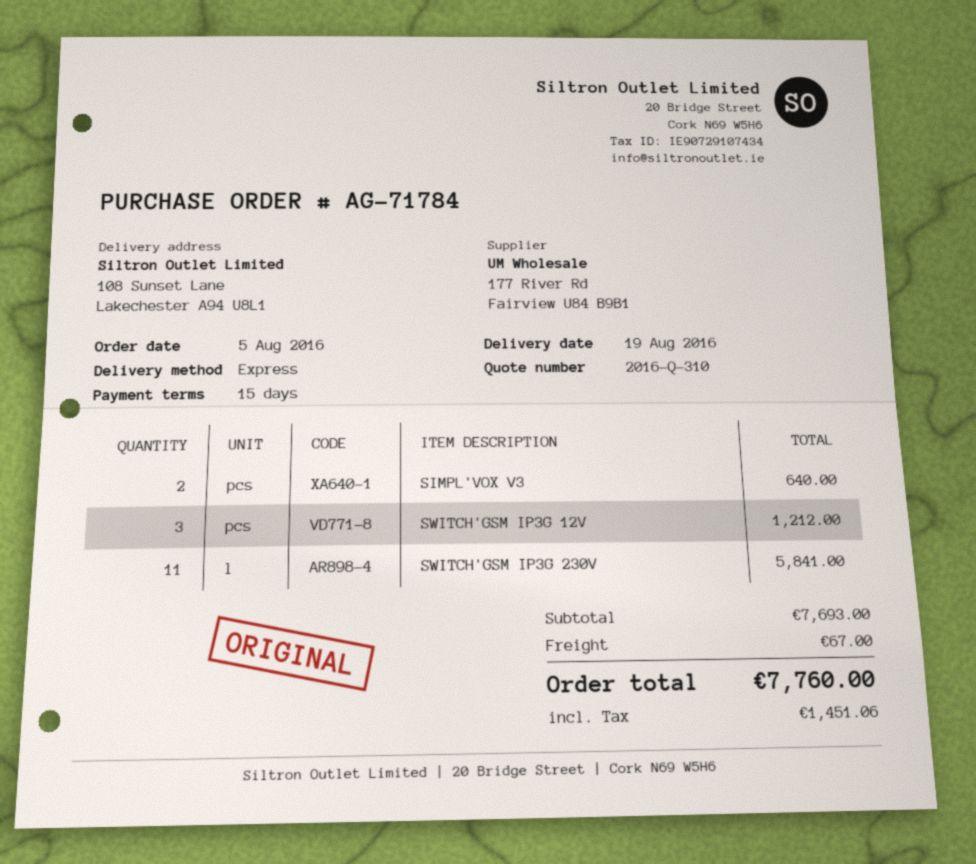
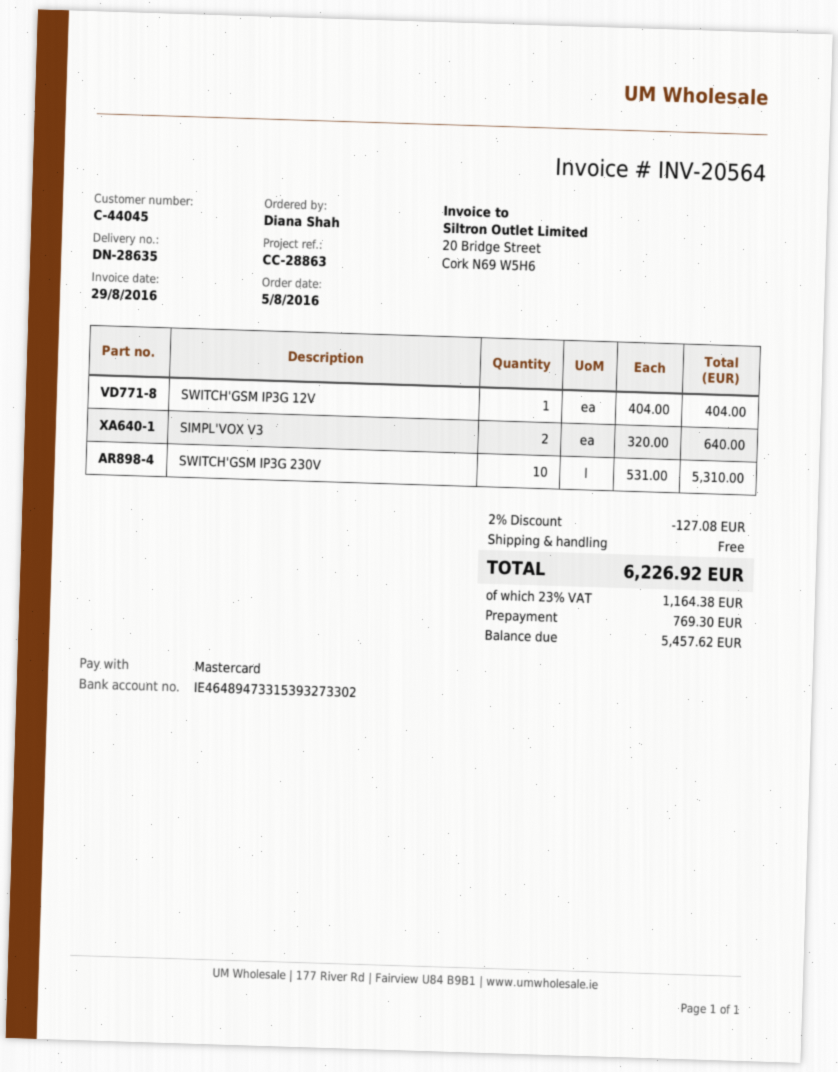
SWITCH'GSM IP3G 12V: 3 for 1212.00 -> 1 for 404.00
SWITCH'GSM IP3G 230V: 11 for 5841.00 -> 10 for 5310.00
discount: none -> 2% = 127.08
shipping: 67.00 -> 0.00
tax: 1451.06 -> 1164.38
total: 7760.00 -> 6226.92

